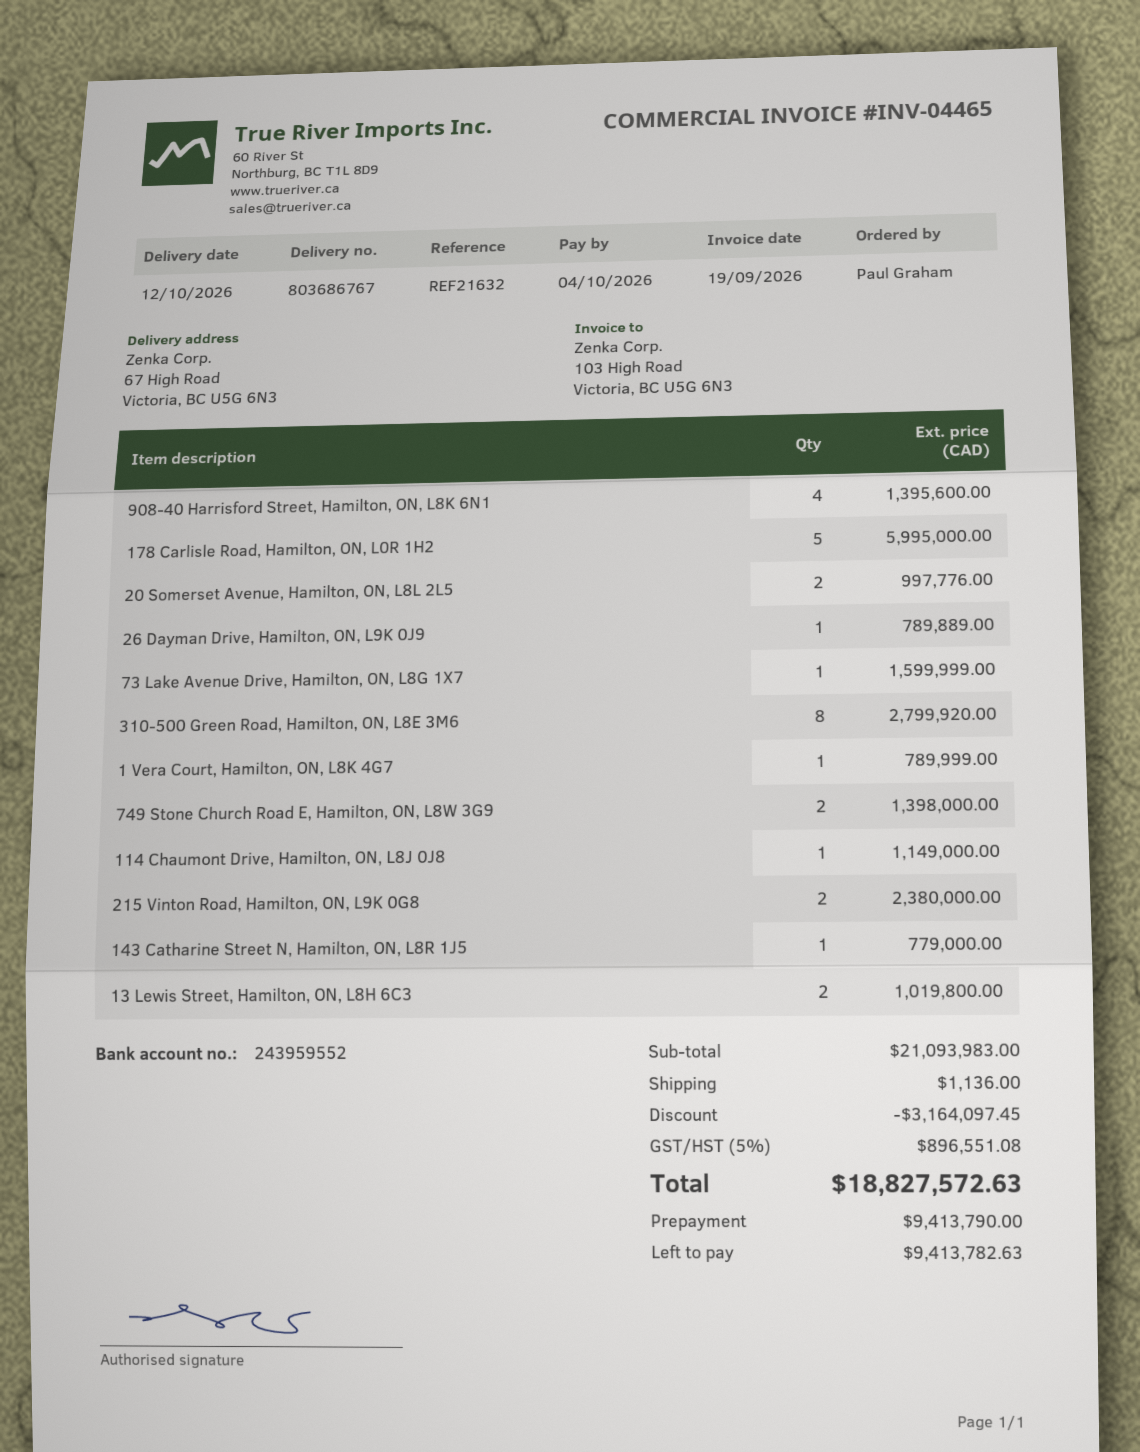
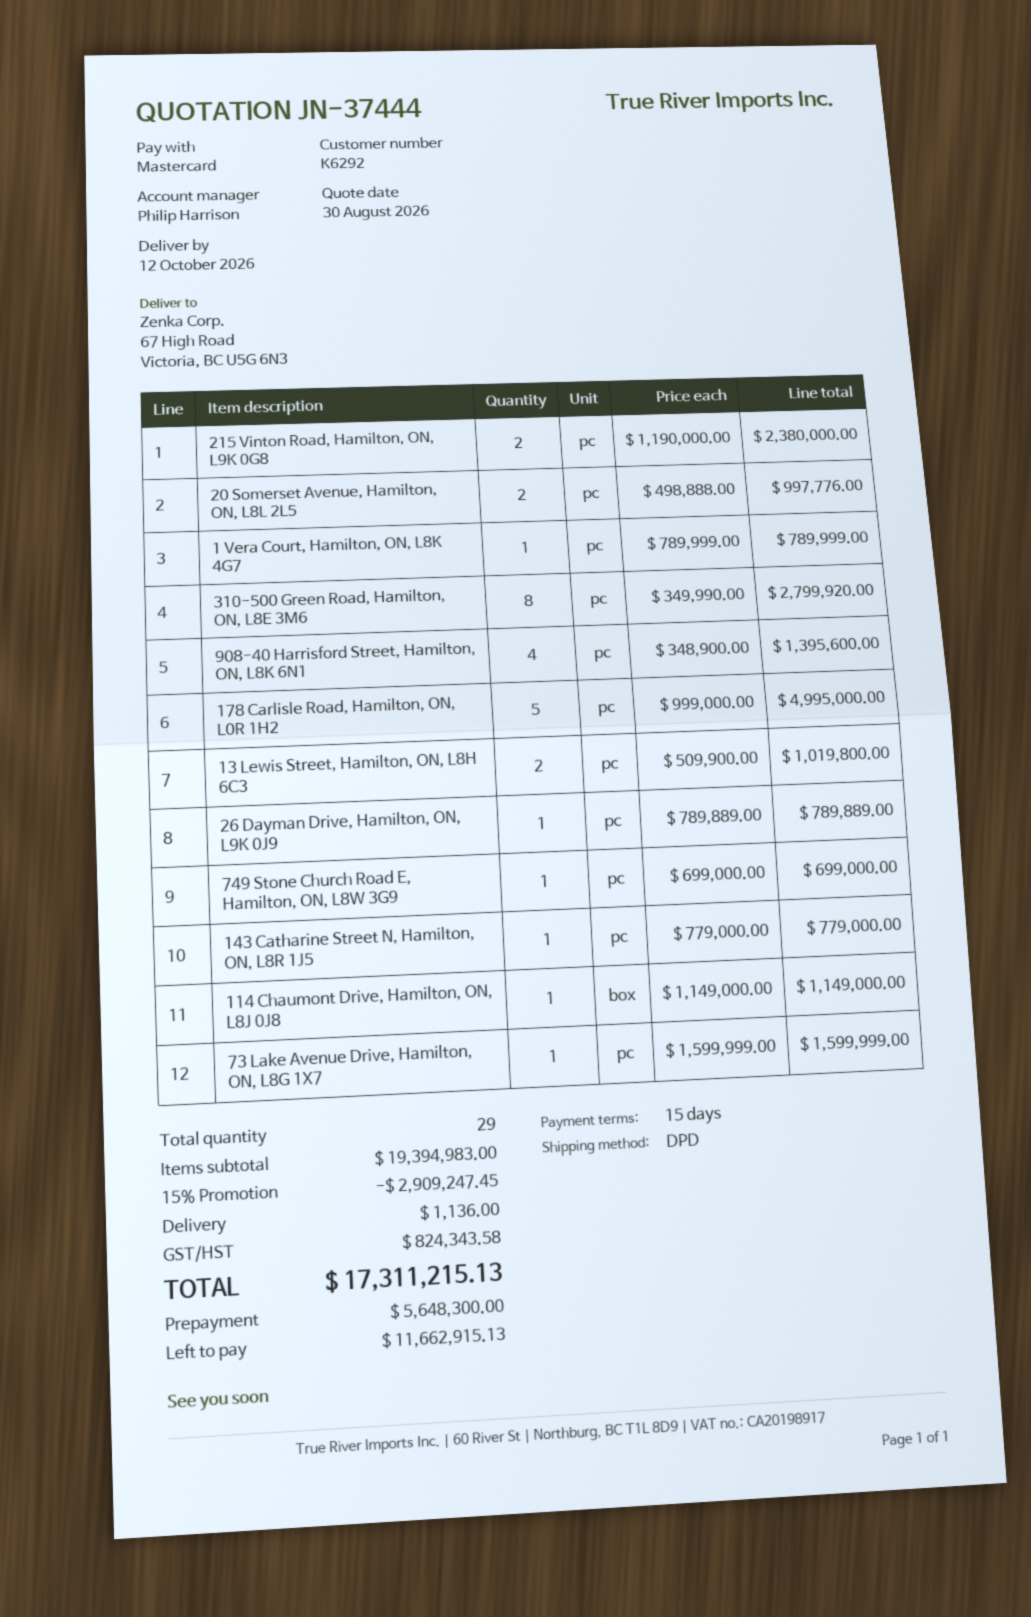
178 Carlisle Road, Hamilton, ON, L0R 1H2: 5 for 5995000.00 -> 5 for 4995000.00
749 Stone Church Road E, Hamilton, ON, L8W 3G9: 2 for 1398000.00 -> 1 for 699000.00
subtotal: 21093983.00 -> 19394983.00
discount: 3164097.45 -> 2909247.45
tax: 896551.08 -> 824343.58
total: 18827572.63 -> 17311215.13
deposit: 9413790.00 -> 5648300.00
balance: 9413782.63 -> 11662915.13

